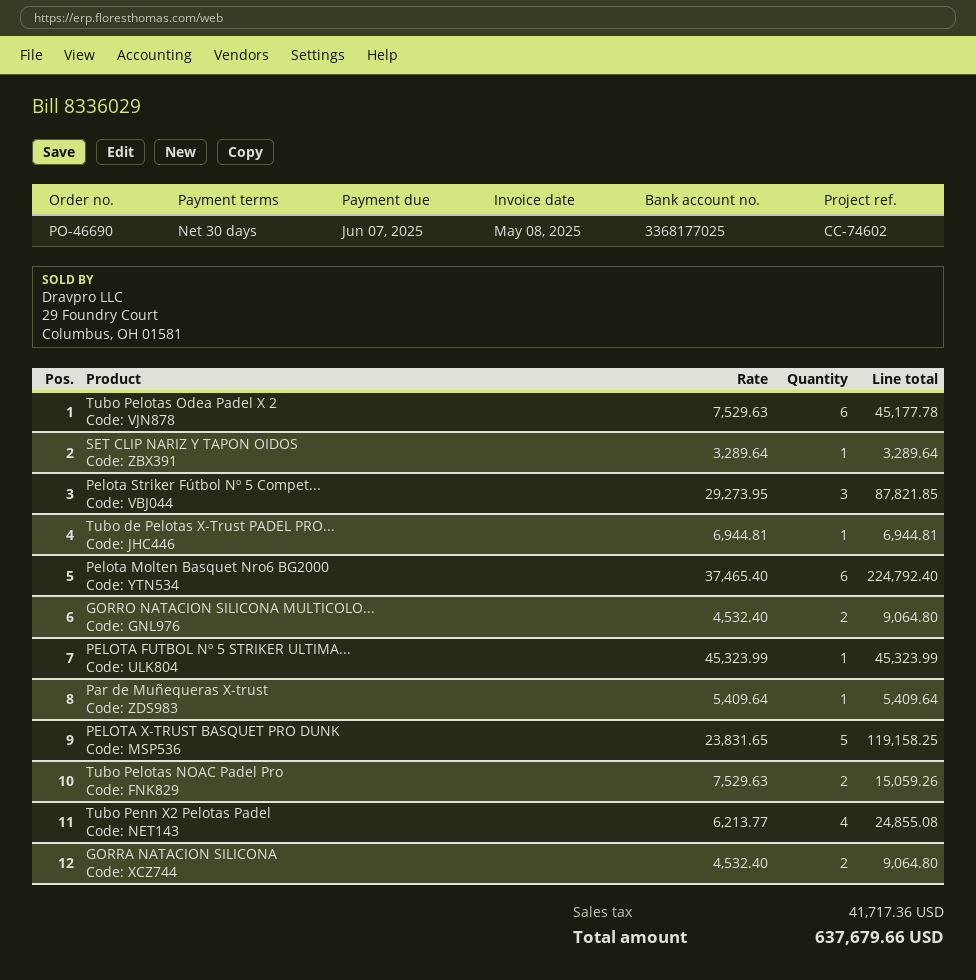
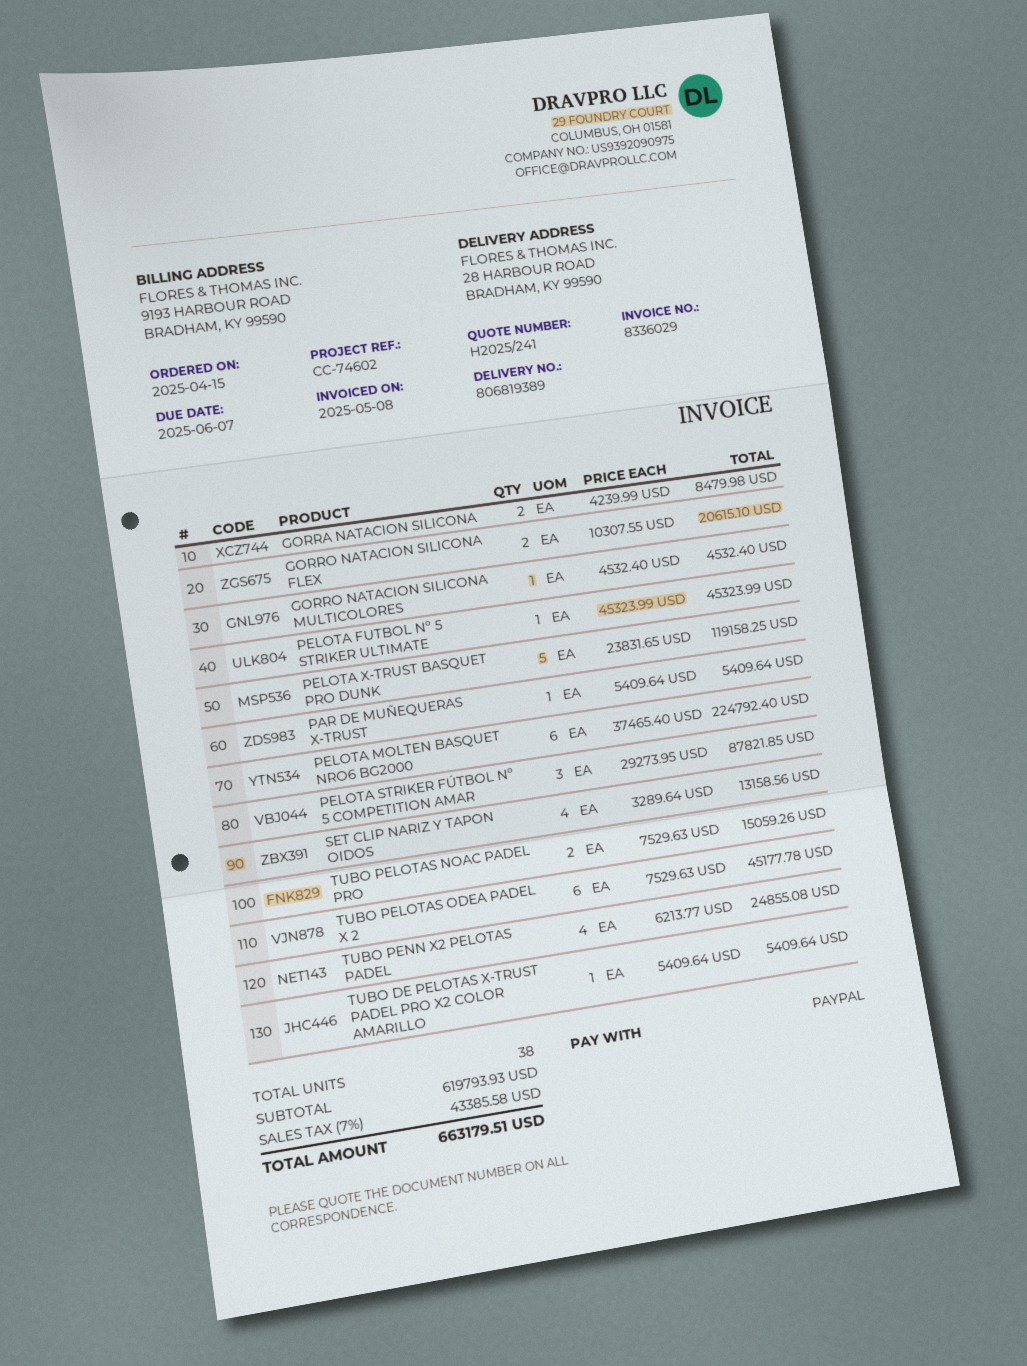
SET CLIP NARIZ Y TAPON OIDOS: 1 x 3289.64 = 3289.64 -> 4 x 3289.64 = 13158.56
Tubo de Pelotas X-Trust PADEL PRO...: 1 x 6944.81 = 6944.81 -> 1 x 5409.64 = 5409.64
GORRO NATACION SILICONA MULTICOLO...: 2 x 4532.40 = 9064.80 -> 1 x 4532.40 = 4532.40
GORRA NATACION SILICONA: 2 x 4532.40 = 9064.80 -> 2 x 4239.99 = 8479.98
GORRO NATACION SILICONA FLEX: none -> 2 x 10307.55 = 20615.10
tax: 41717.36 -> 43385.58
total: 637679.66 -> 663179.51

